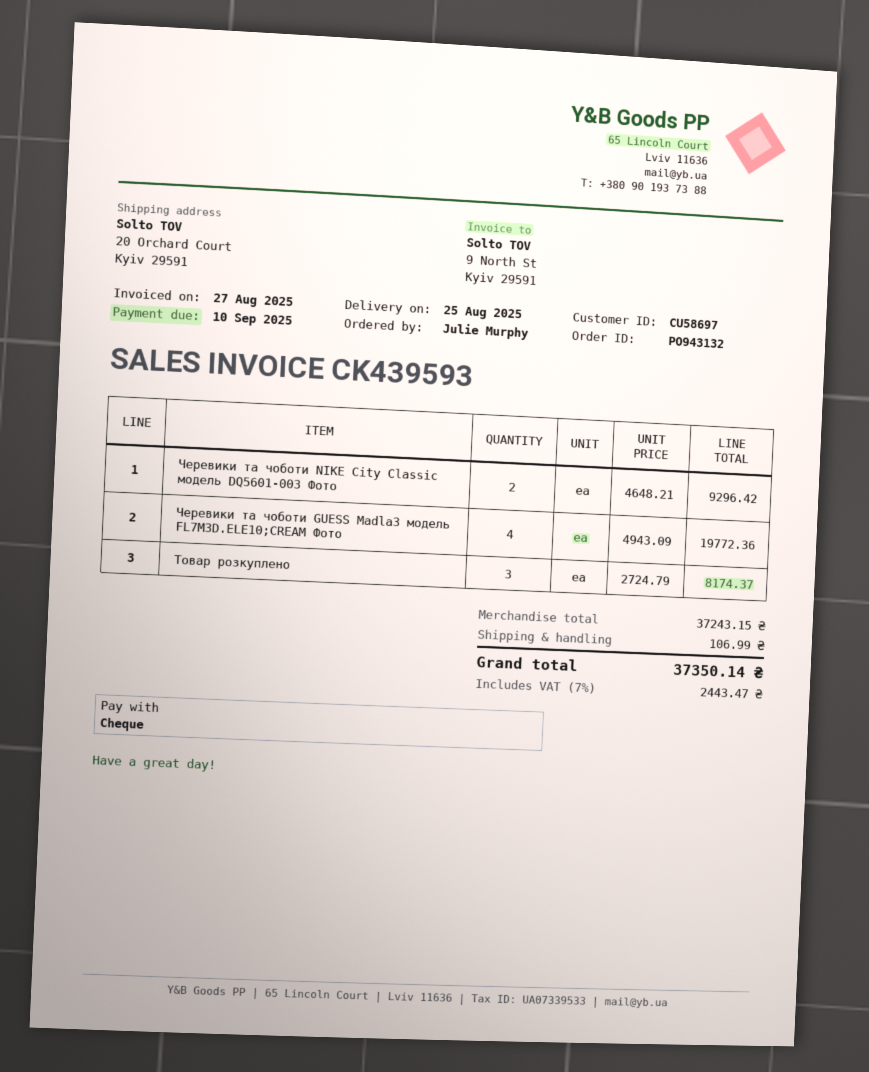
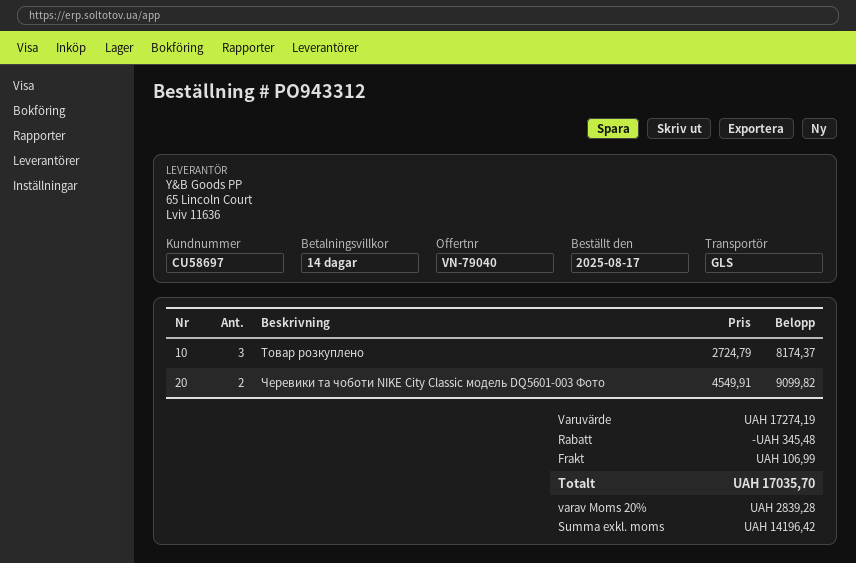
order number: PO943132 -> PO943312
Черевики та чоботи NIKE City Classic модель DQ5601-003 Фото: 2 x 4648.21 = 9296.42 -> 2 x 4549.91 = 9099.82
Черевики та чоботи GUESS Madla3 модель FL7M3D.ELE10;CREAM Фото: 4 x 4943.09 = 19772.36 -> none
subtotal: 37243.15 -> 17274.19
discount: none -> 345.48
tax: 7% = 2443.47 -> 20% = 2839.28
total: 37350.14 -> 17035.70

